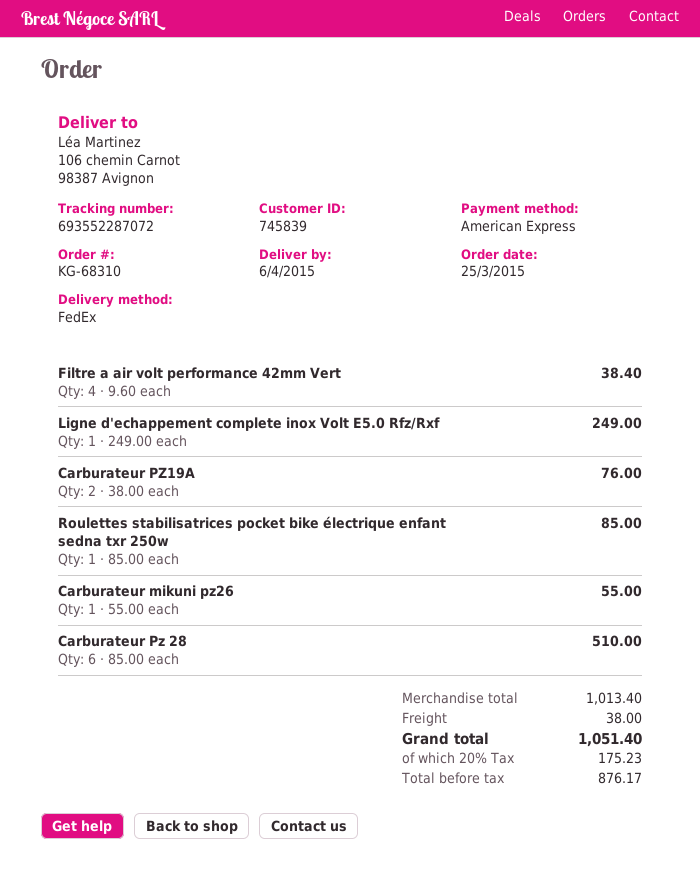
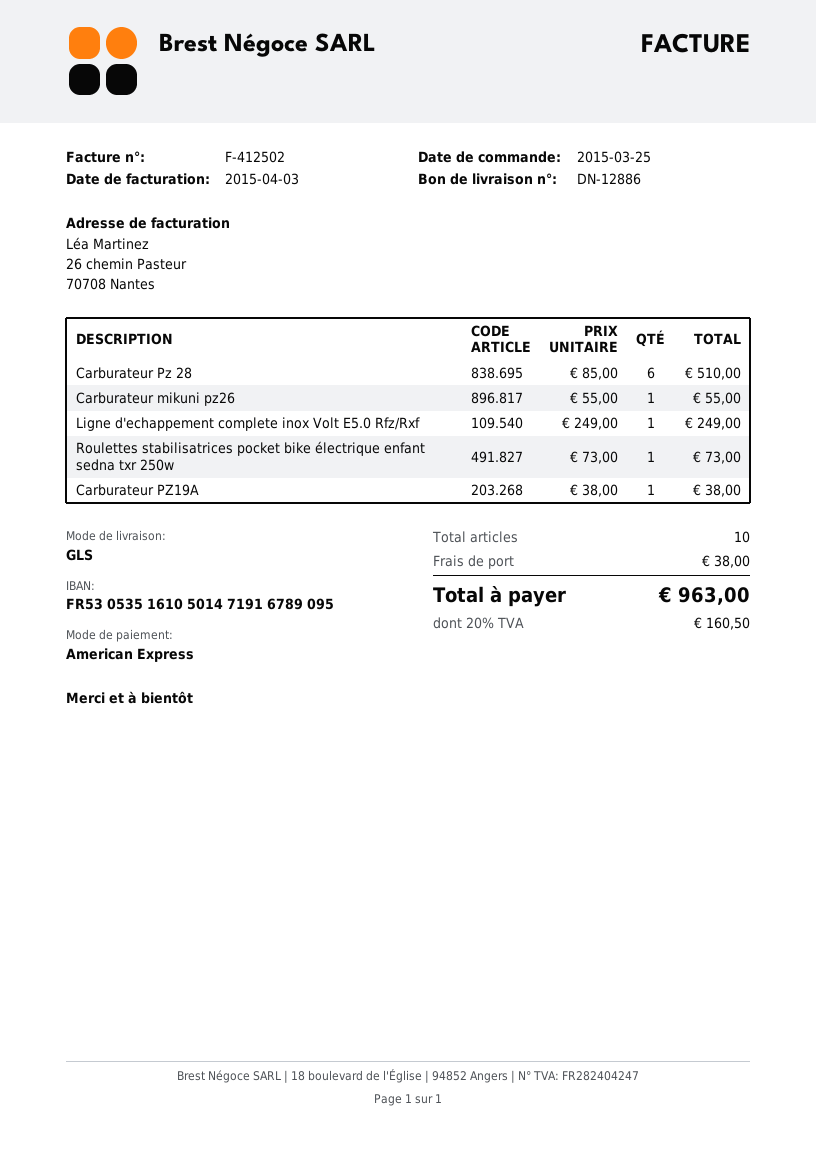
shipping method: FedEx -> GLS
Filtre a air volt performance 42mm Vert: 4 x 9.60 = 38.40 -> none
Carburateur PZ19A: 2 x 38.00 = 76.00 -> 1 x 38.00 = 38.00
Roulettes stabilisatrices pocket bike électrique enfant sedna txr 250w: 1 x 85.00 = 85.00 -> 1 x 73.00 = 73.00
tax: 20% = 175.23 -> 20% = 160.50
total: 1051.40 -> 963.00

